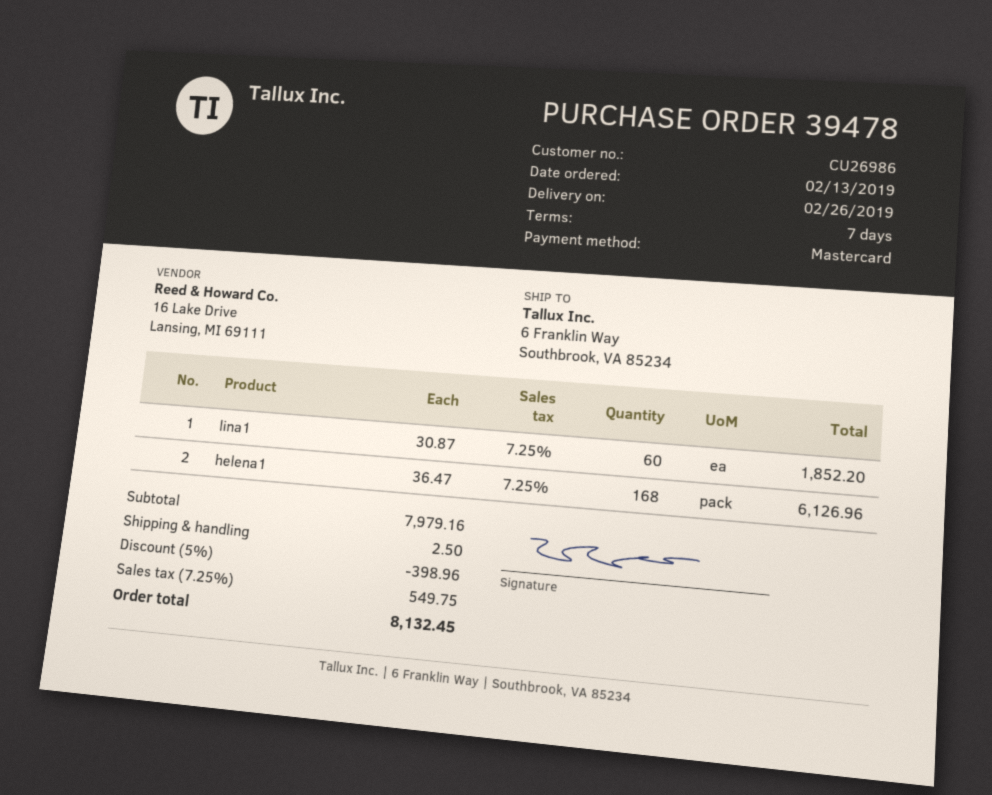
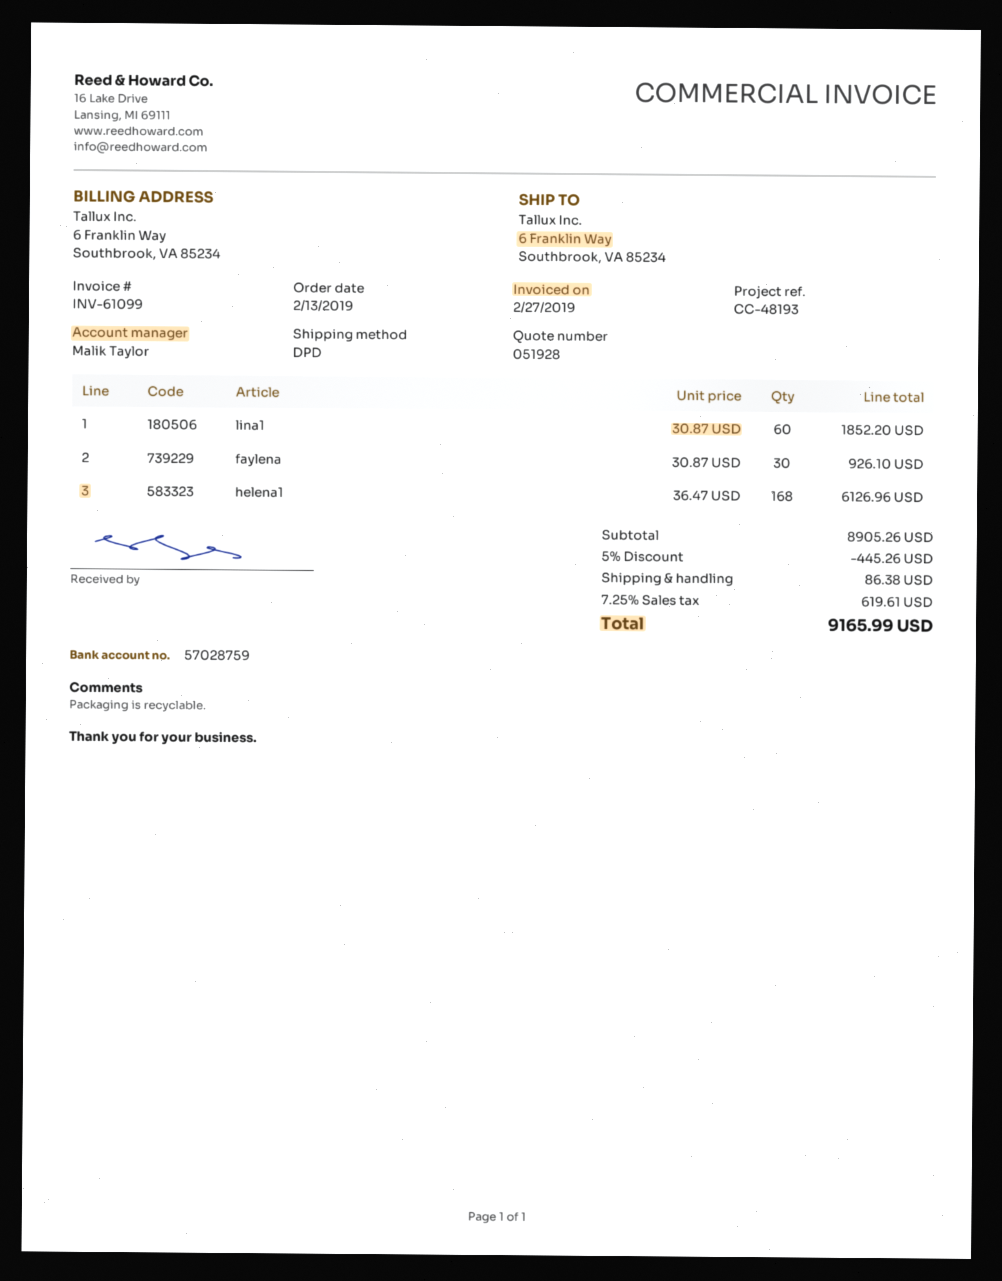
faylena: none -> 30 x 30.87 = 926.10
subtotal: 7979.16 -> 8905.26
discount: 5% = 398.96 -> 5% = 445.26
shipping: 2.50 -> 86.38
tax: 7.25% = 549.75 -> 7.25% = 619.61
total: 8132.45 -> 9165.99

